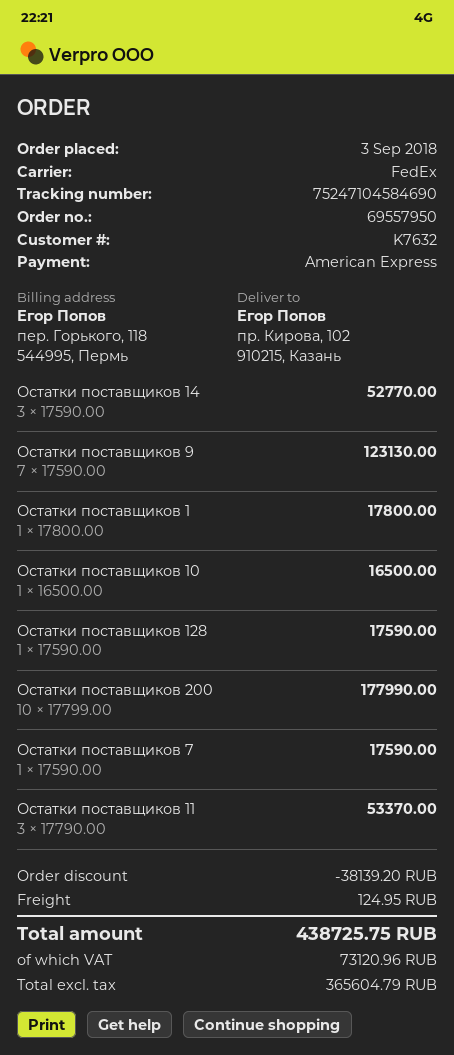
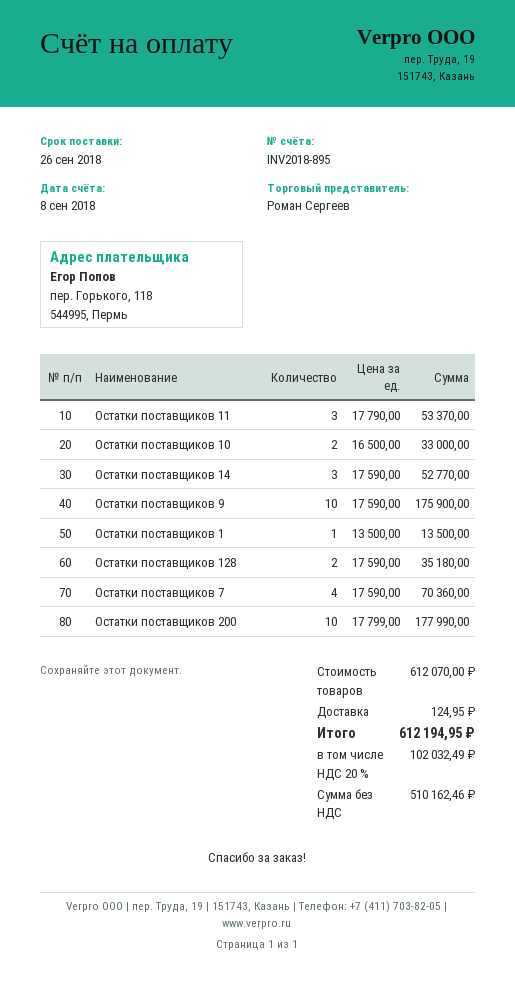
Остатки поставщиков 9: 7 x 17590.00 = 123130.00 -> 10 x 17590.00 = 175900.00
Остатки поставщиков 1: 1 x 17800.00 = 17800.00 -> 1 x 13500.00 = 13500.00
Остатки поставщиков 10: 1 x 16500.00 = 16500.00 -> 2 x 16500.00 = 33000.00
Остатки поставщиков 128: 1 x 17590.00 = 17590.00 -> 2 x 17590.00 = 35180.00
Остатки поставщиков 7: 1 x 17590.00 = 17590.00 -> 4 x 17590.00 = 70360.00
discount: 38139.20 -> none
net: 365604.79 -> 510162.46
tax: 73120.96 -> 102032.49
total: 438725.75 -> 612194.95

